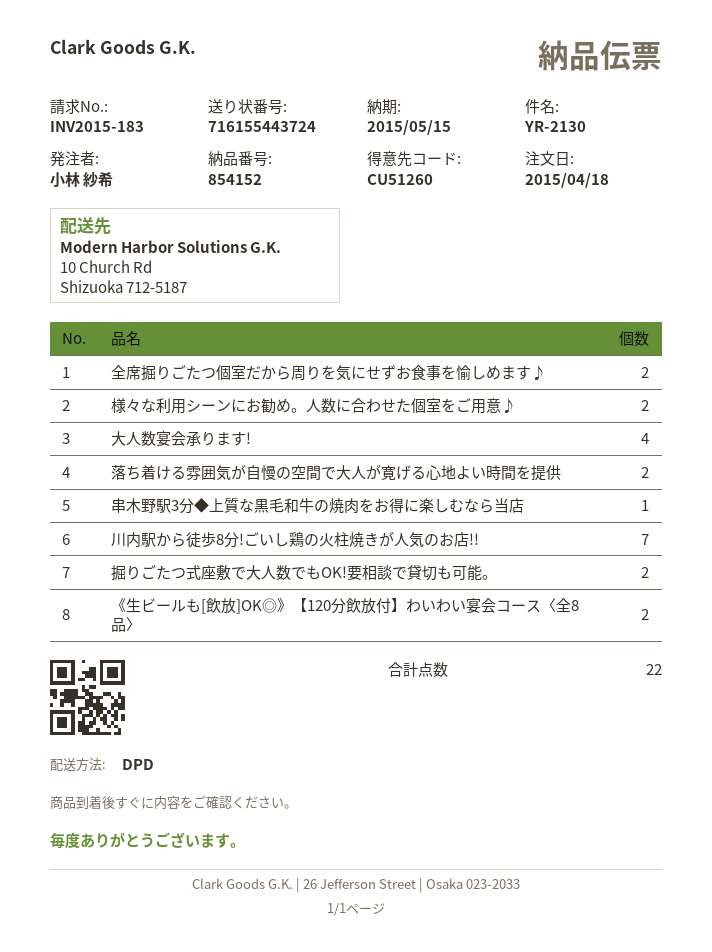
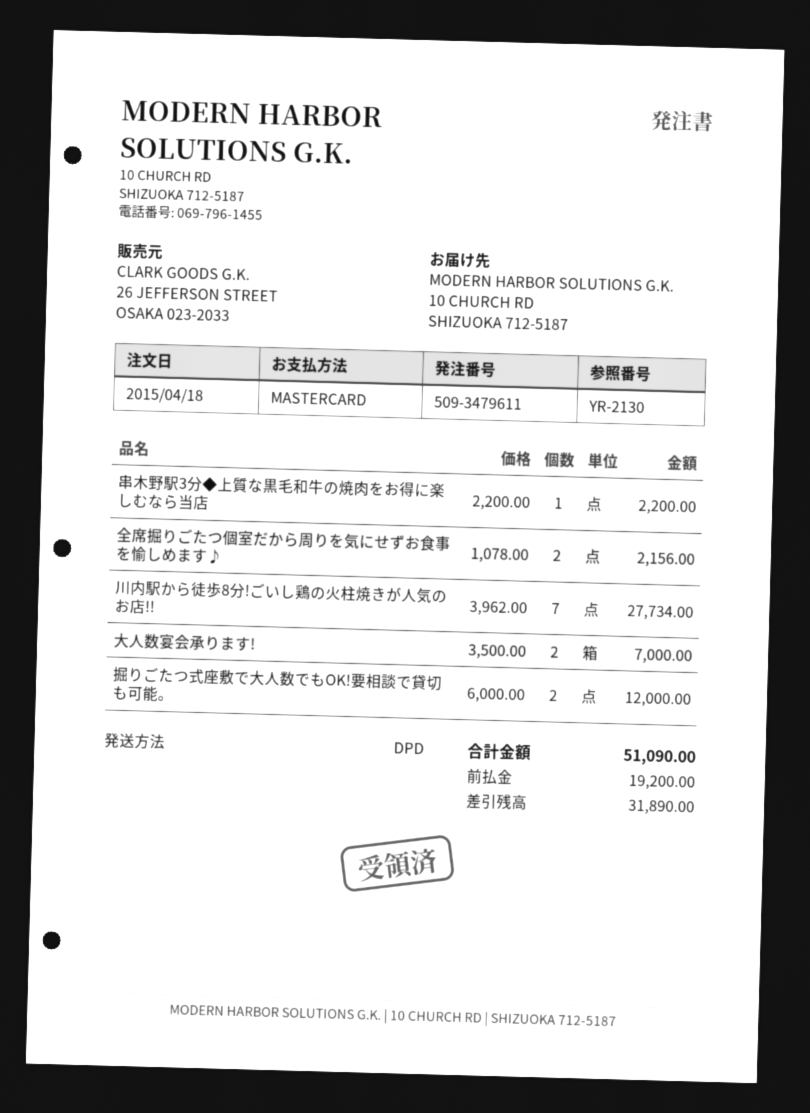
様々な利用シーンにお勧め。人数に合わせた個室をご用意♪: 2 -> none
大人数宴会承ります!: 4 -> 2
落ち着ける雰囲気が自慢の空間で大人が寛げる心地よい時間を提供: 2 -> none
《生ビールも[飲放]OK◎》【120分飲放付】わいわい宴会コース〈全8品〉: 2 -> none

